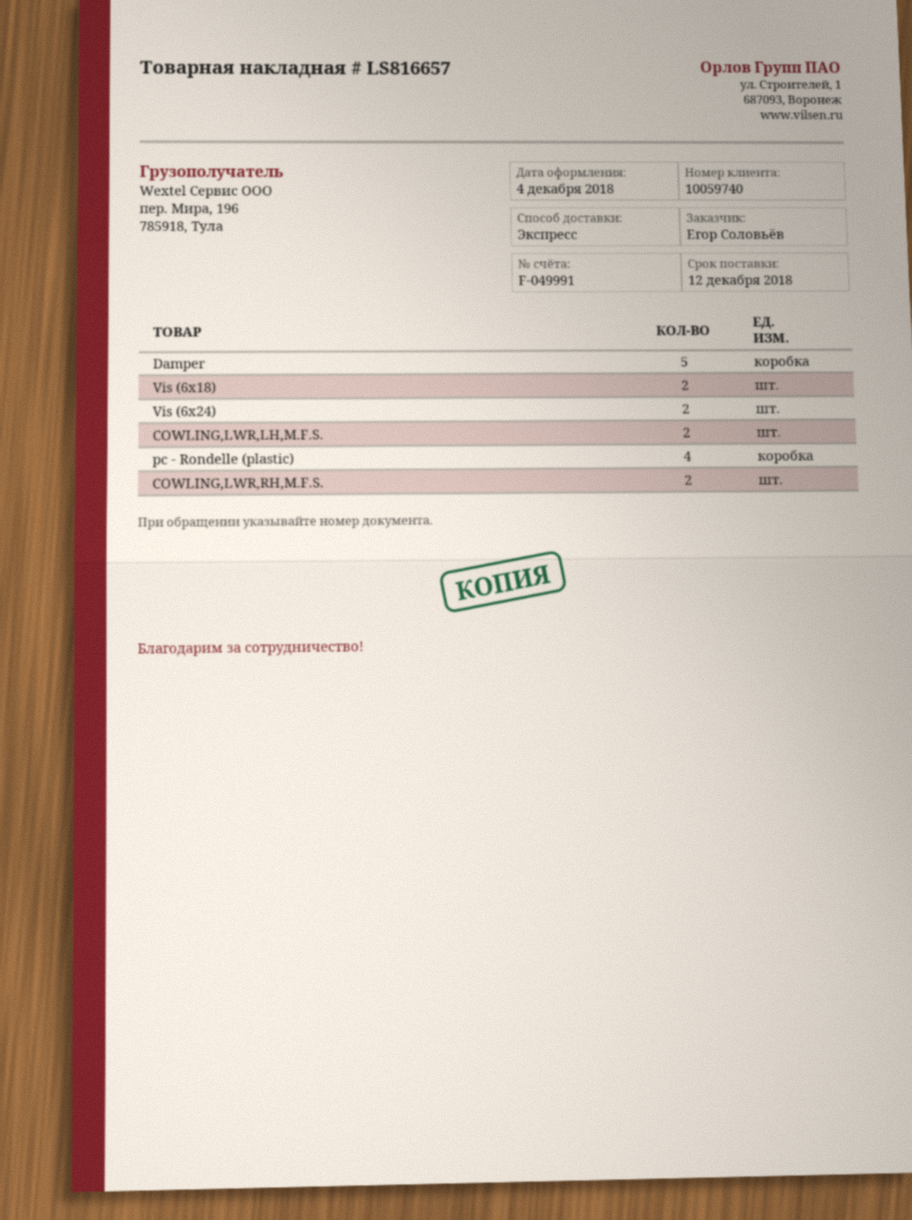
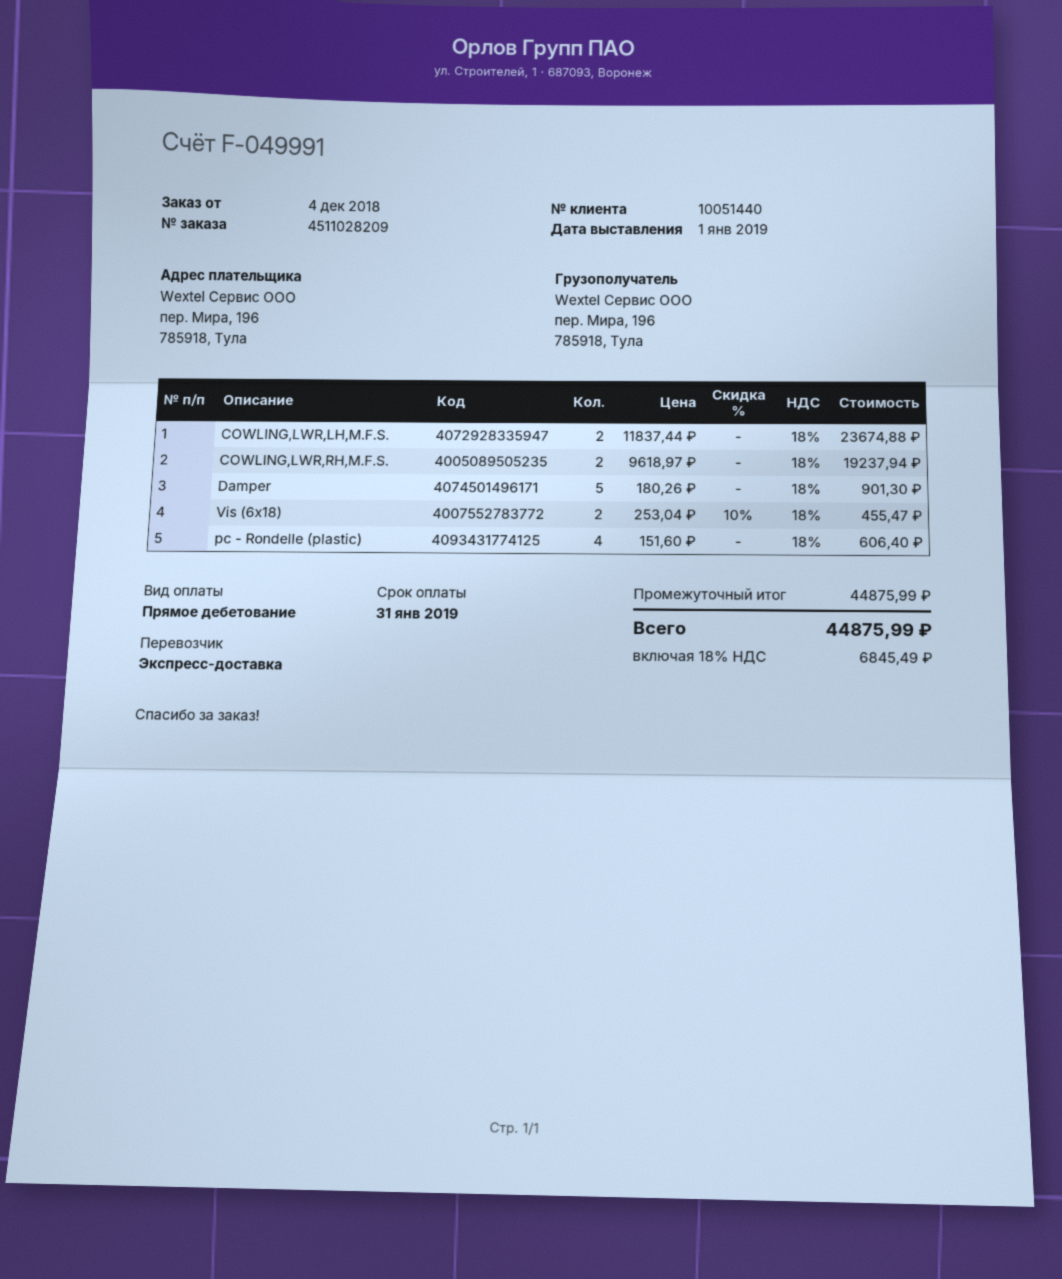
customer number: 10059740 -> 10051440
Vis (6x24): 2 -> none

